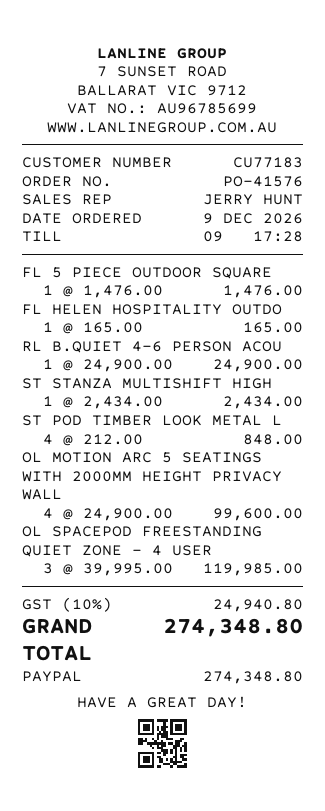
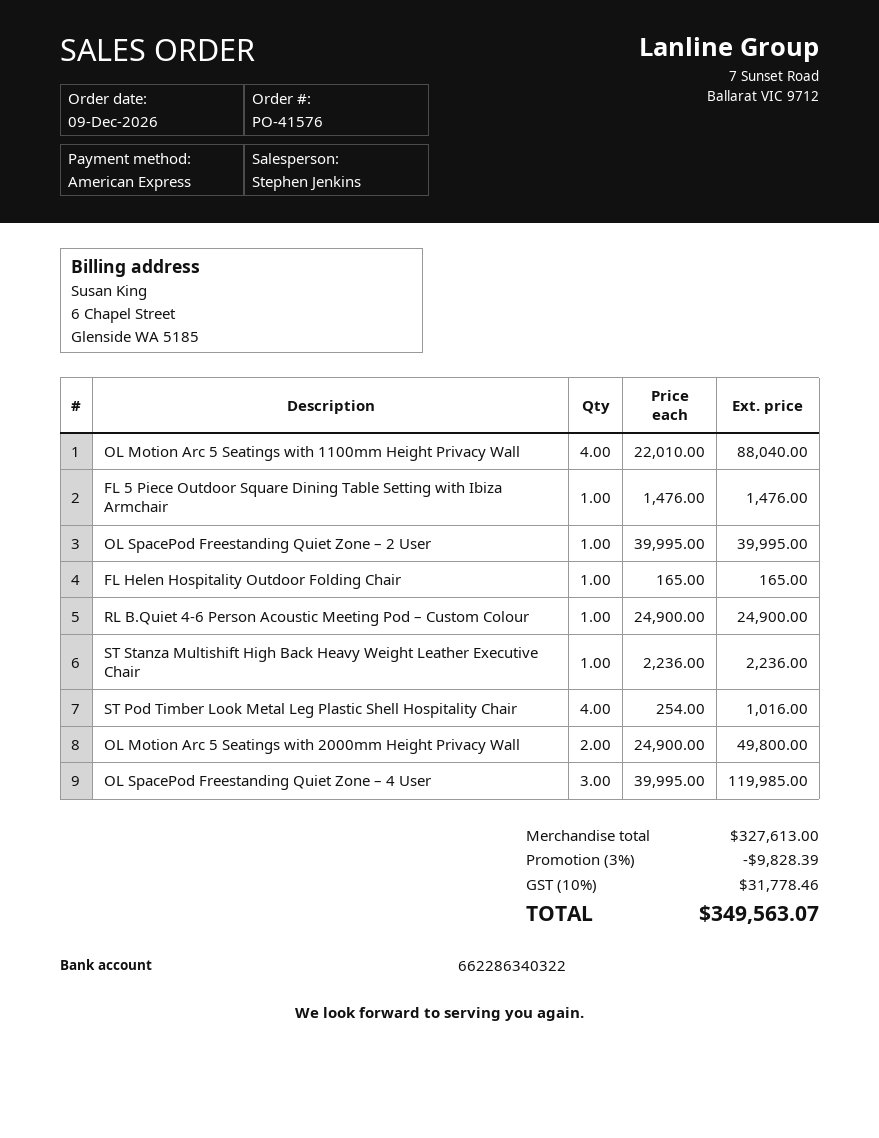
sales rep: JERRY HUNT -> Stephen Jenkins
payment method: PayPal -> American Express
ST STANZA MULTISHIFT HIGH: 1 x 2434.00 = 2434.00 -> 1 x 2236.00 = 2236.00
ST POD TIMBER LOOK METAL L: 4 x 212.00 = 848.00 -> 4 x 254.00 = 1016.00
OL MOTION ARC 5 SEATINGS WITH 2000MM HEIGHT PRIVACY WALL: 4 x 24900.00 = 99600.00 -> 2 x 24900.00 = 49800.00
OL Motion Arc 5 Seatings with 1100mm Height Privacy Wall: none -> 4 x 22010.00 = 88040.00
OL SpacePod Freestanding Quiet Zone – 2 User: none -> 1 x 39995.00 = 39995.00
discount: none -> 3% = 9828.39
tax: 10% = 24940.80 -> 10% = 31778.46
total: 274348.80 -> 349563.07

